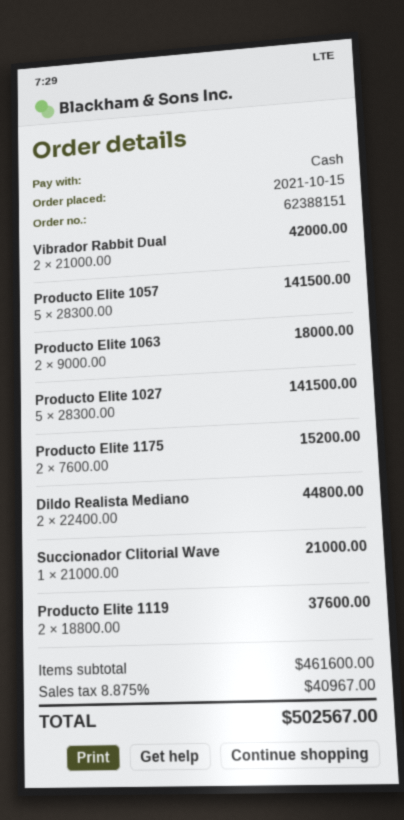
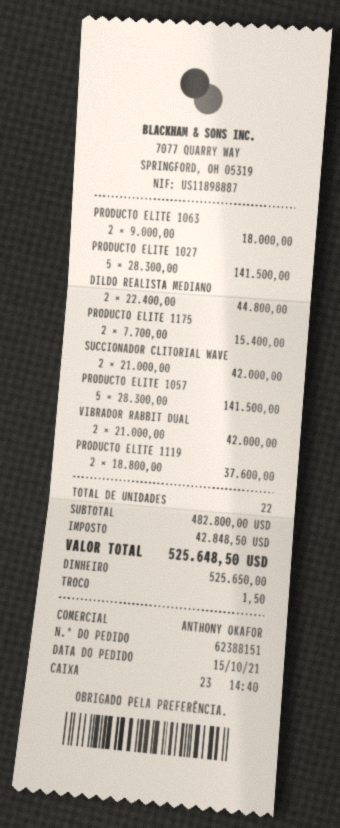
Producto Elite 1175: 2 x 7600.00 = 15200.00 -> 2 x 7700.00 = 15400.00
Succionador Clitorial Wave: 1 x 21000.00 = 21000.00 -> 2 x 21000.00 = 42000.00
subtotal: 461600.00 -> 482800.00
tax: 40967.00 -> 42848.50
total: 502567.00 -> 525648.50

